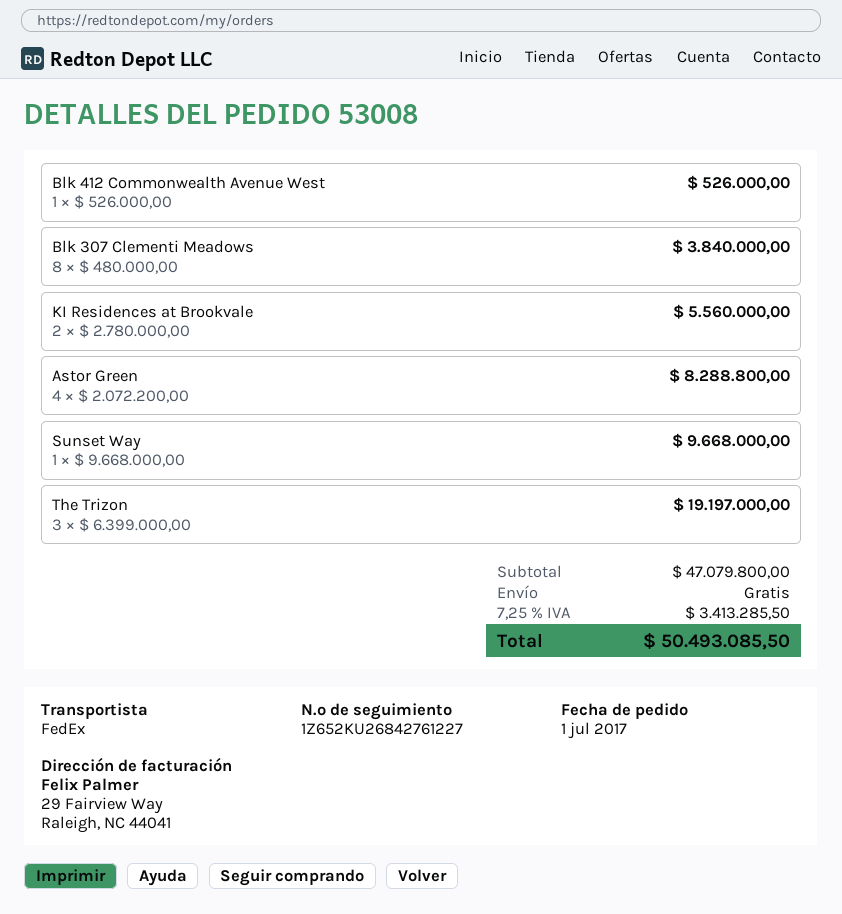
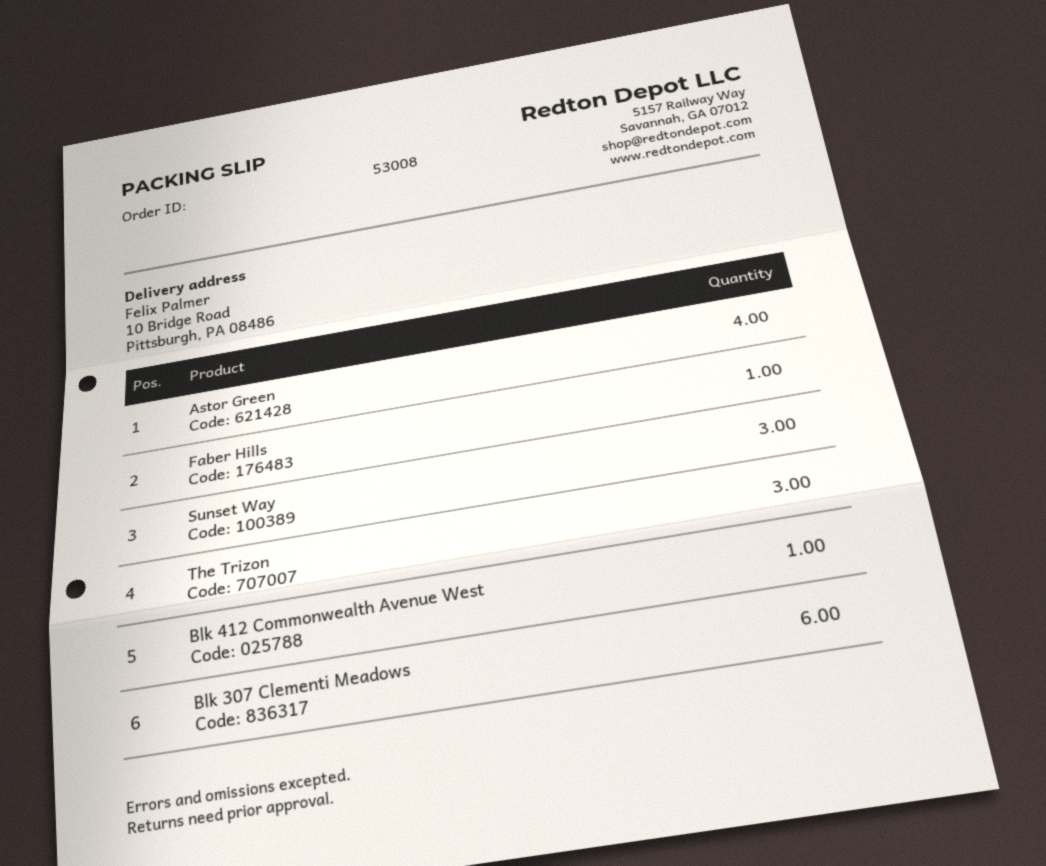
Blk 307 Clementi Meadows: 8 -> 6
KI Residences at Brookvale: 2 -> none
Sunset Way: 1 -> 3
Faber Hills: none -> 1

